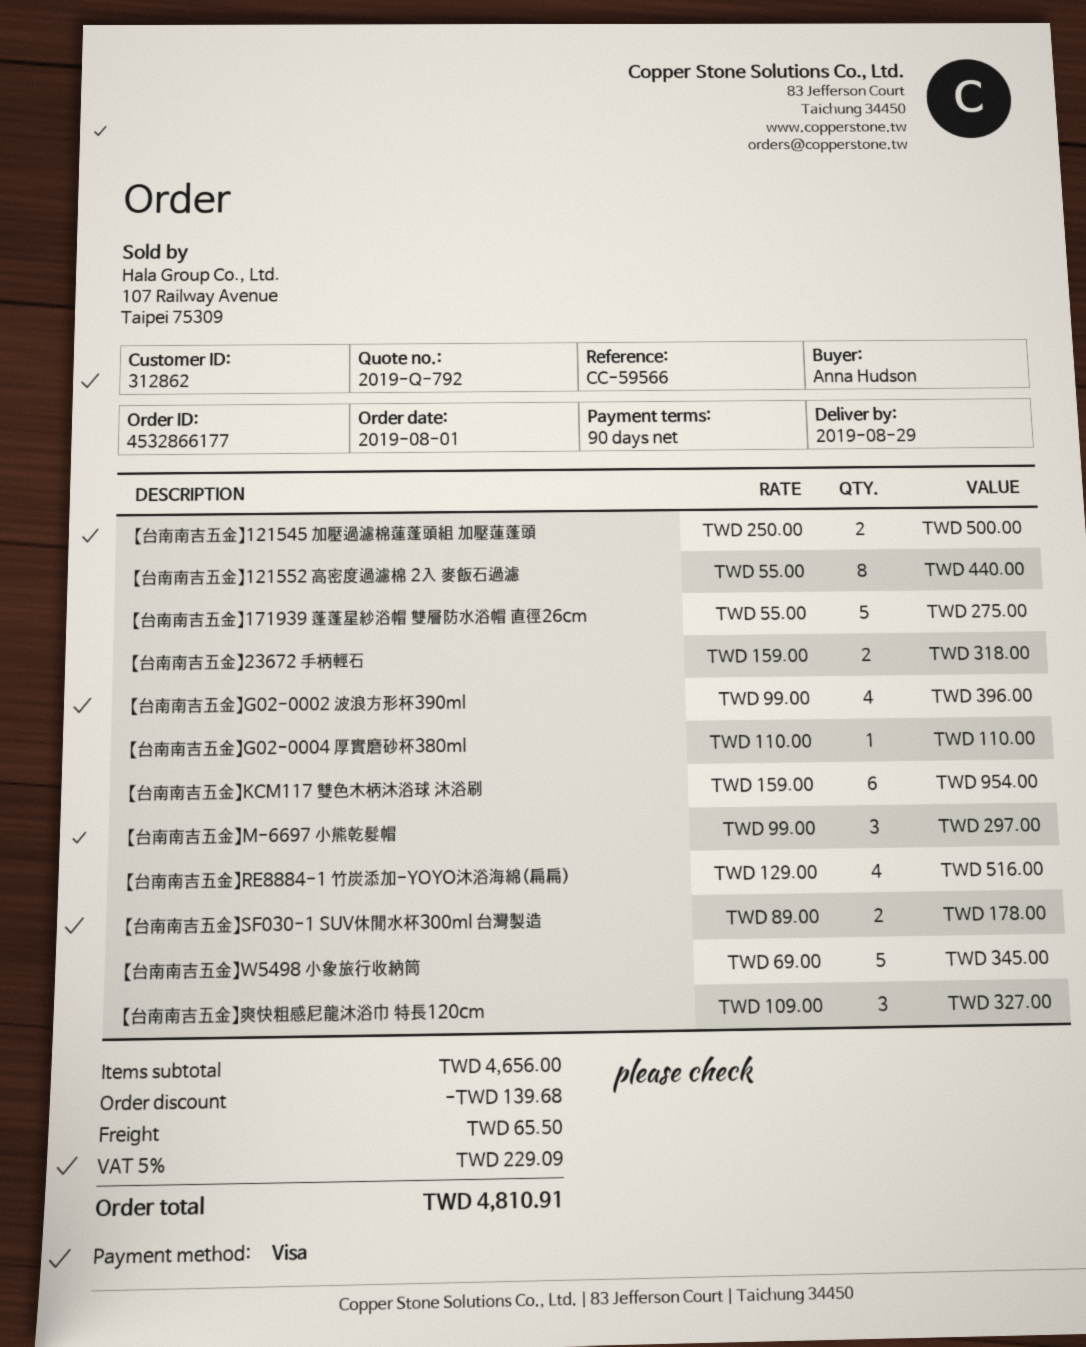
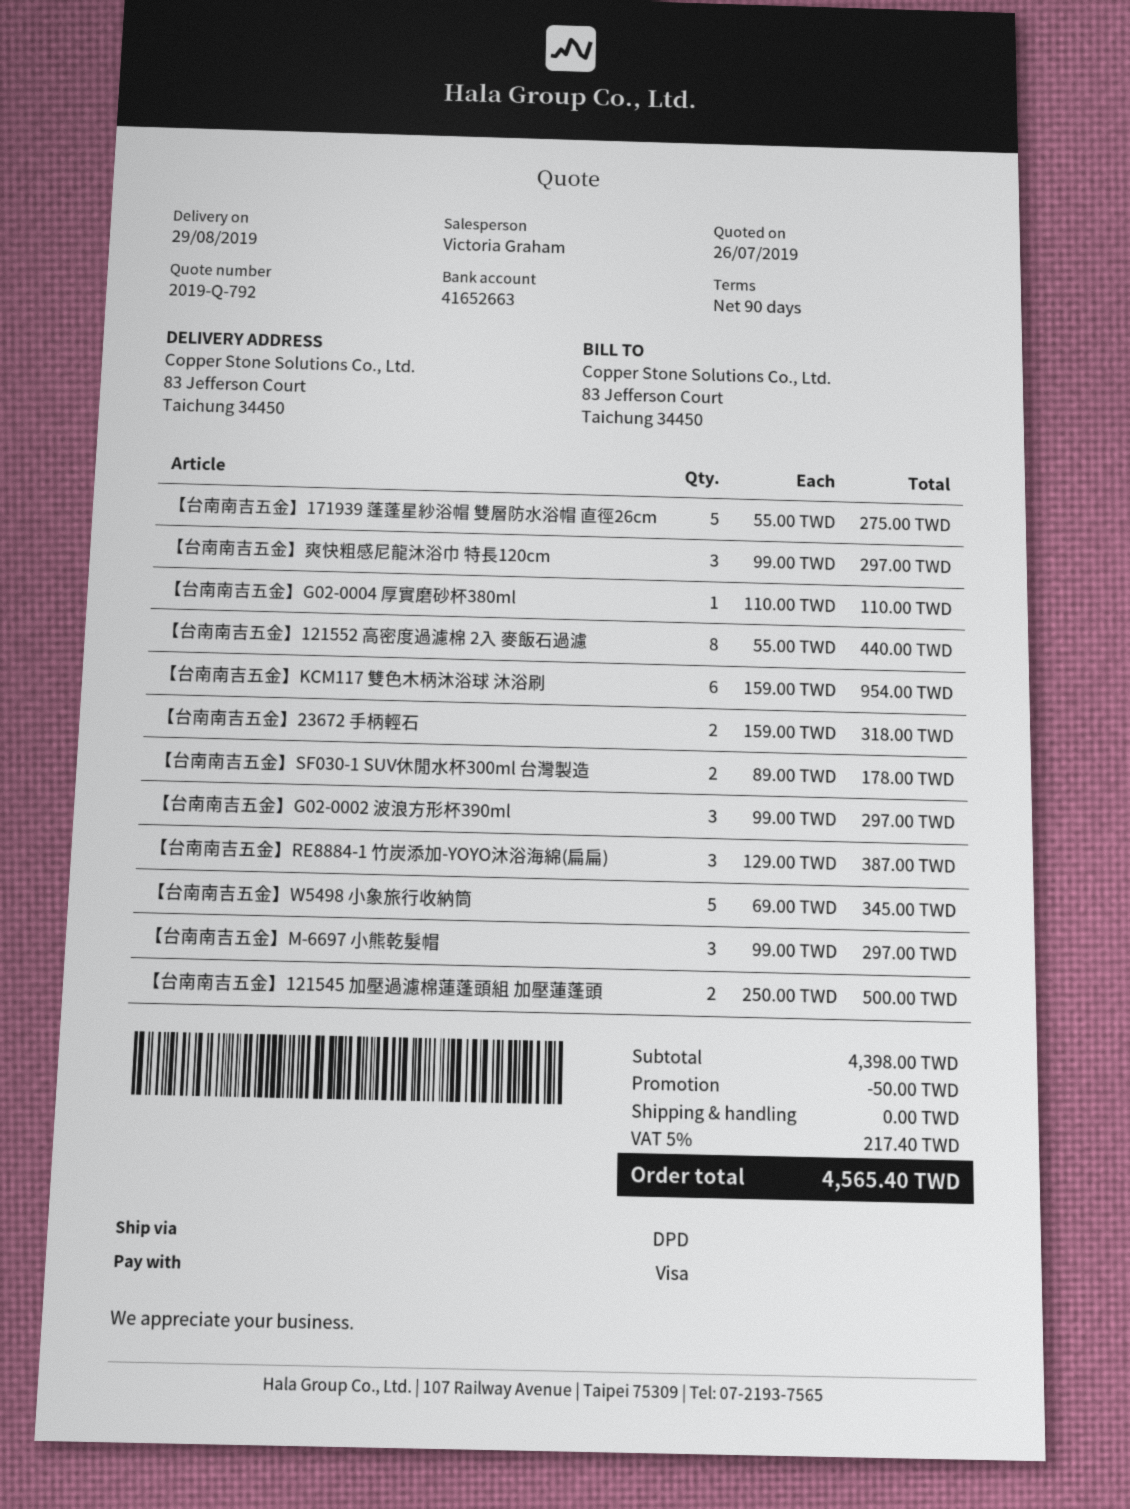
【台南南吉五金】G02-0002 波浪方形杯390ml: 4 x 99.00 = 396.00 -> 3 x 99.00 = 297.00
【台南南吉五金】RE8884-1 竹炭添加-YOYO沐浴海綿(扁扁): 4 x 129.00 = 516.00 -> 3 x 129.00 = 387.00
【台南南吉五金】爽快粗感尼龍沐浴巾 特長120cm: 3 x 109.00 = 327.00 -> 3 x 99.00 = 297.00
subtotal: 4656.00 -> 4398.00
discount: 139.68 -> 50.00
shipping: 65.50 -> 0.00
tax: 5% = 229.09 -> 5% = 217.40
total: 4810.91 -> 4565.40

